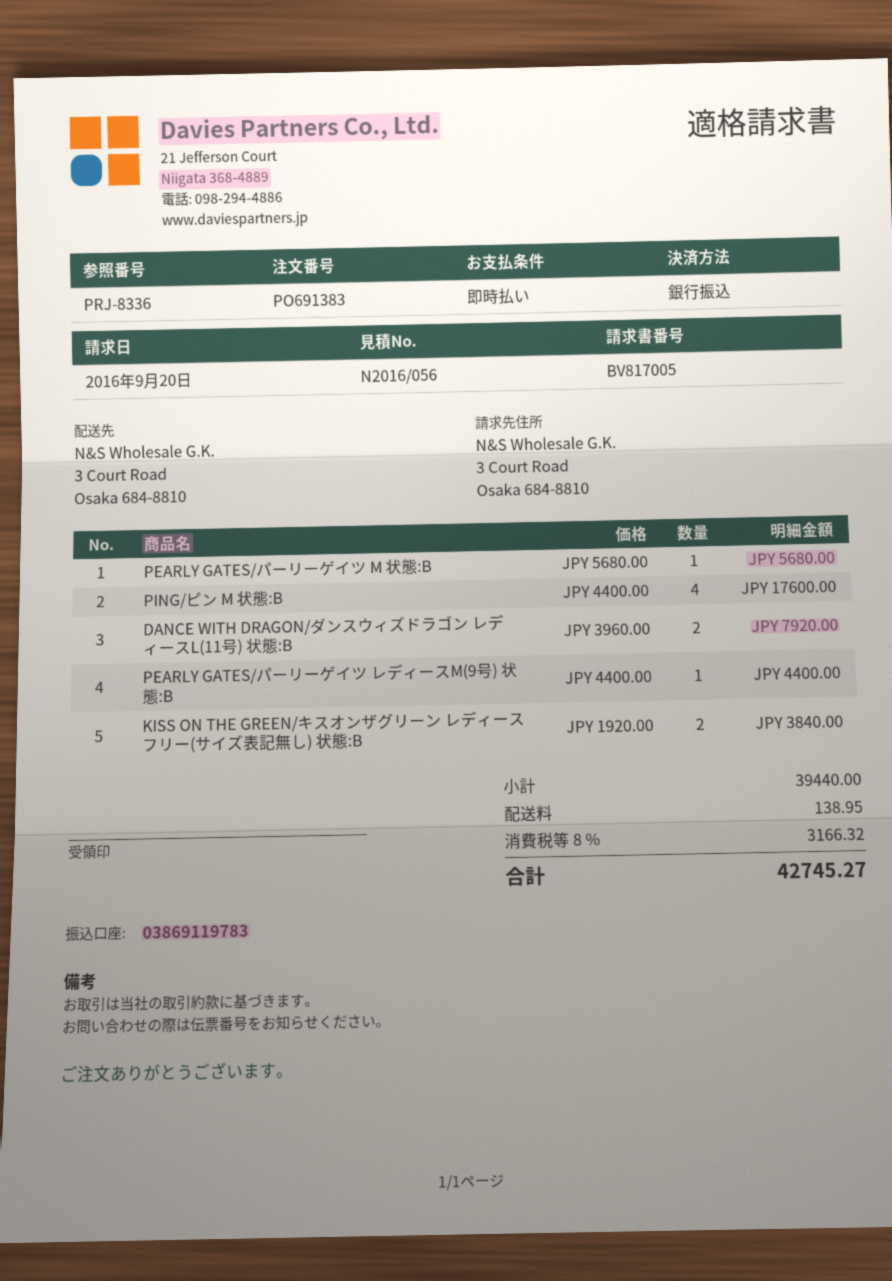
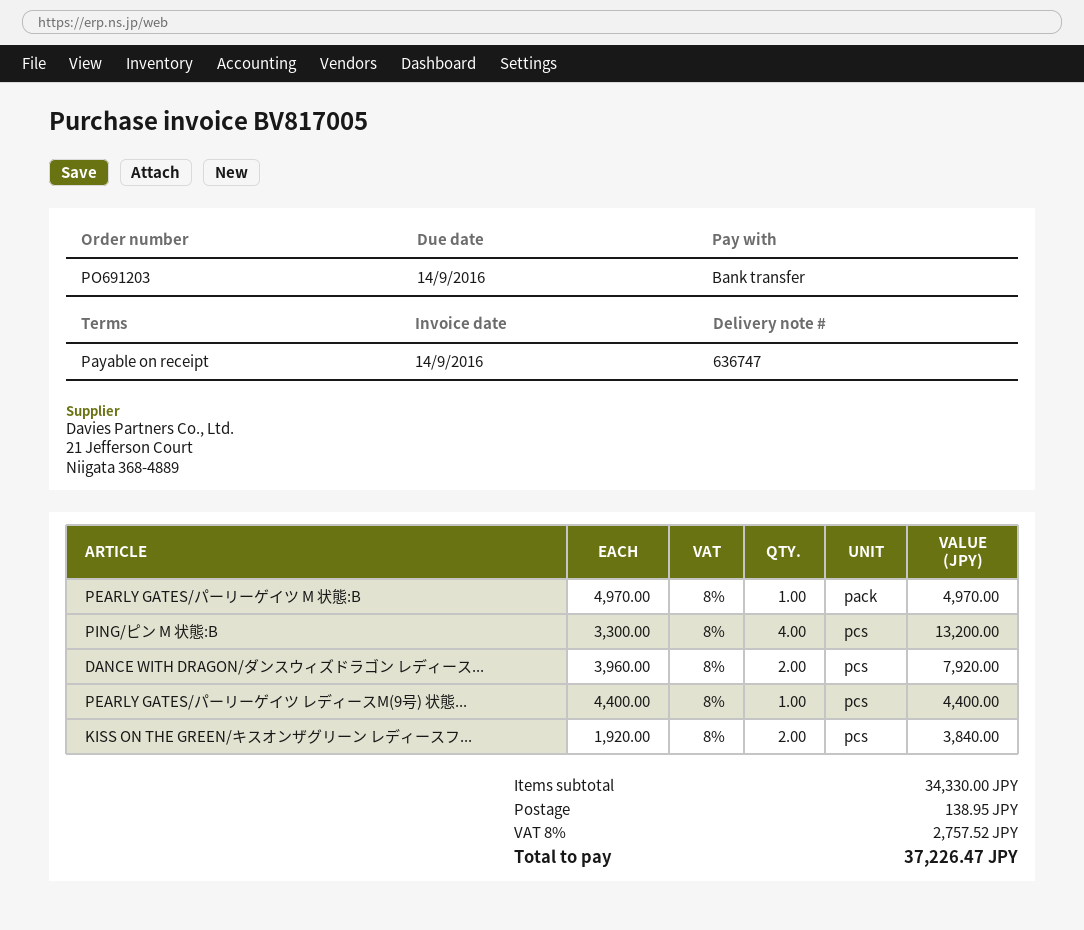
order number: PO691383 -> PO691203
invoice date: 2016-09-20 -> 2016-09-14
PEARLY GATES/パーリーゲイツ M 状態:B: 1 x 5680.00 = 5680.00 -> 1 x 4970.00 = 4970.00
PING/ピン M 状態:B: 4 x 4400.00 = 17600.00 -> 4 x 3300.00 = 13200.00
subtotal: 39440.00 -> 34330.00
tax: 8% = 3166.32 -> 8% = 2757.52
total: 42745.27 -> 37226.47

